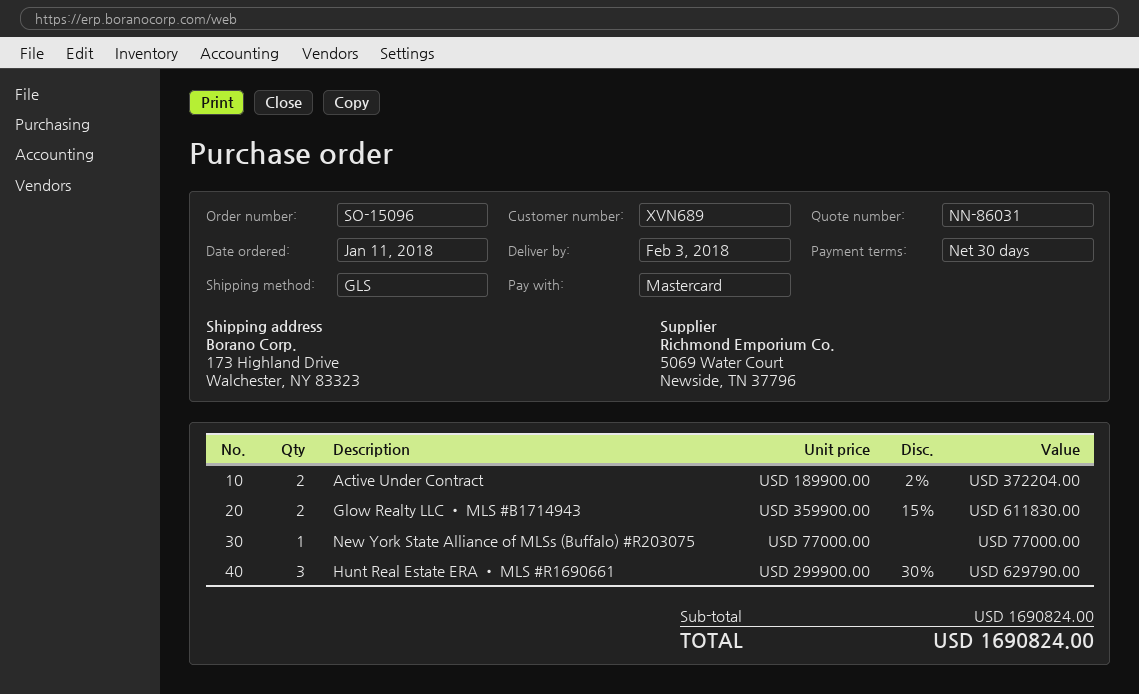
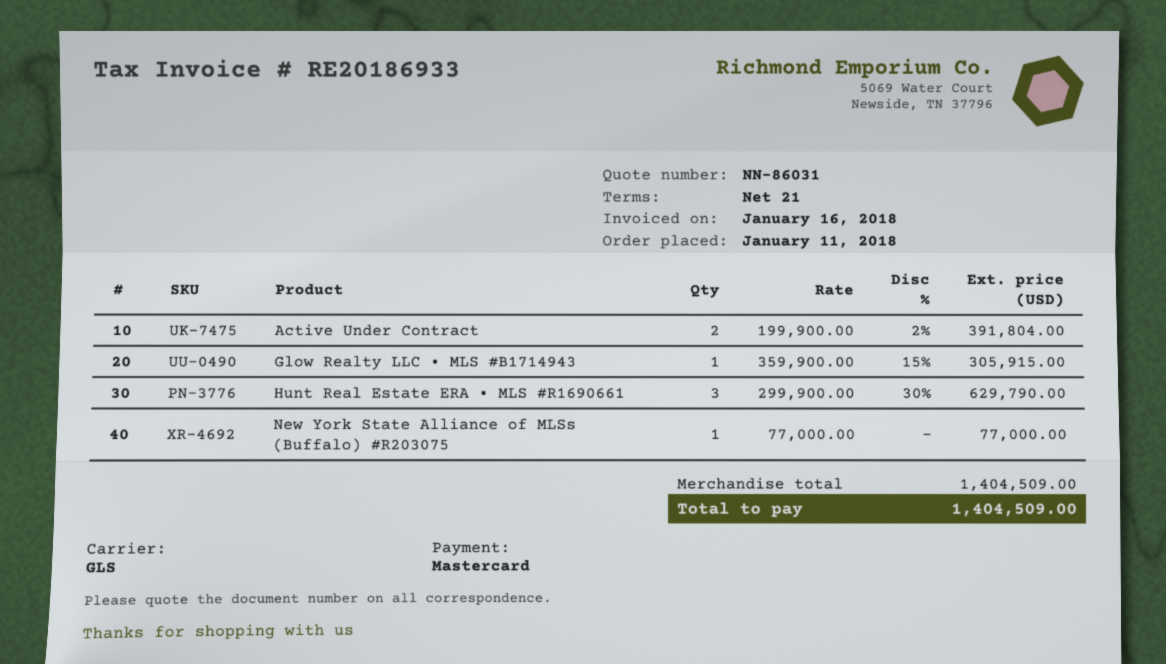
payment terms: 30 days -> 21 days
Active Under Contract: 2 x 189900.00 - 2% = 372204.00 -> 2 x 199900.00 - 2% = 391804.00
Glow Realty LLC • MLS #B1714943: 2 x 359900.00 - 15% = 611830.00 -> 1 x 359900.00 - 15% = 305915.00
subtotal: 1690824.00 -> 1404509.00
total: 1690824.00 -> 1404509.00

